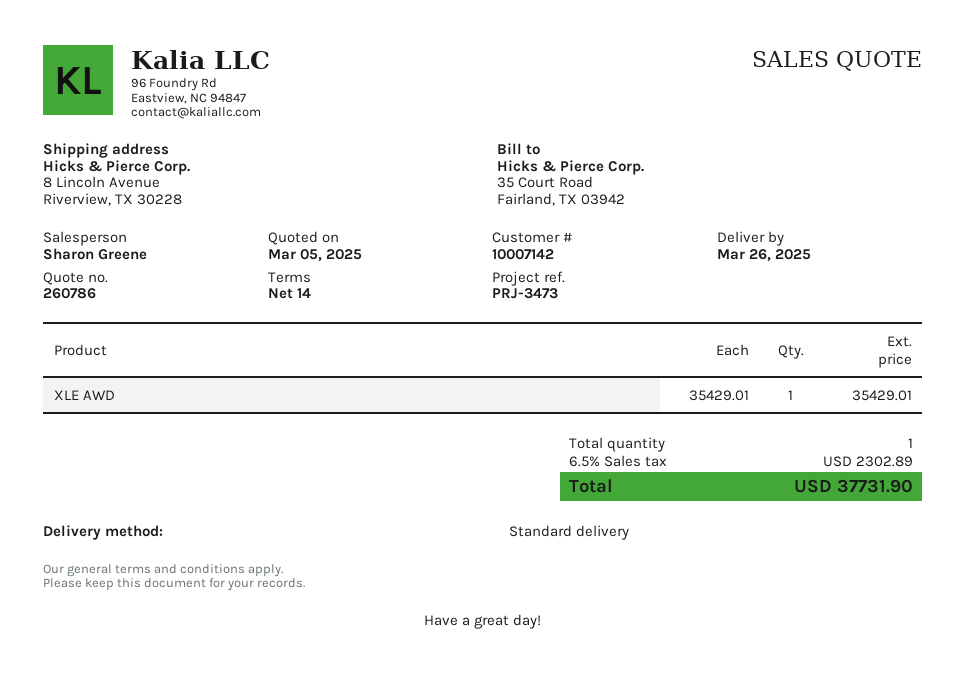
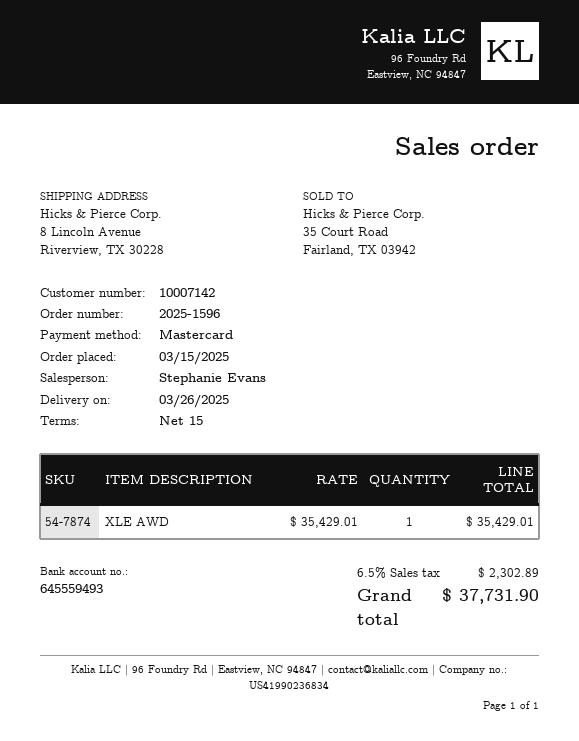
payment terms: 14 days -> 15 days
sales rep: Sharon Greene -> Stephanie Evans

